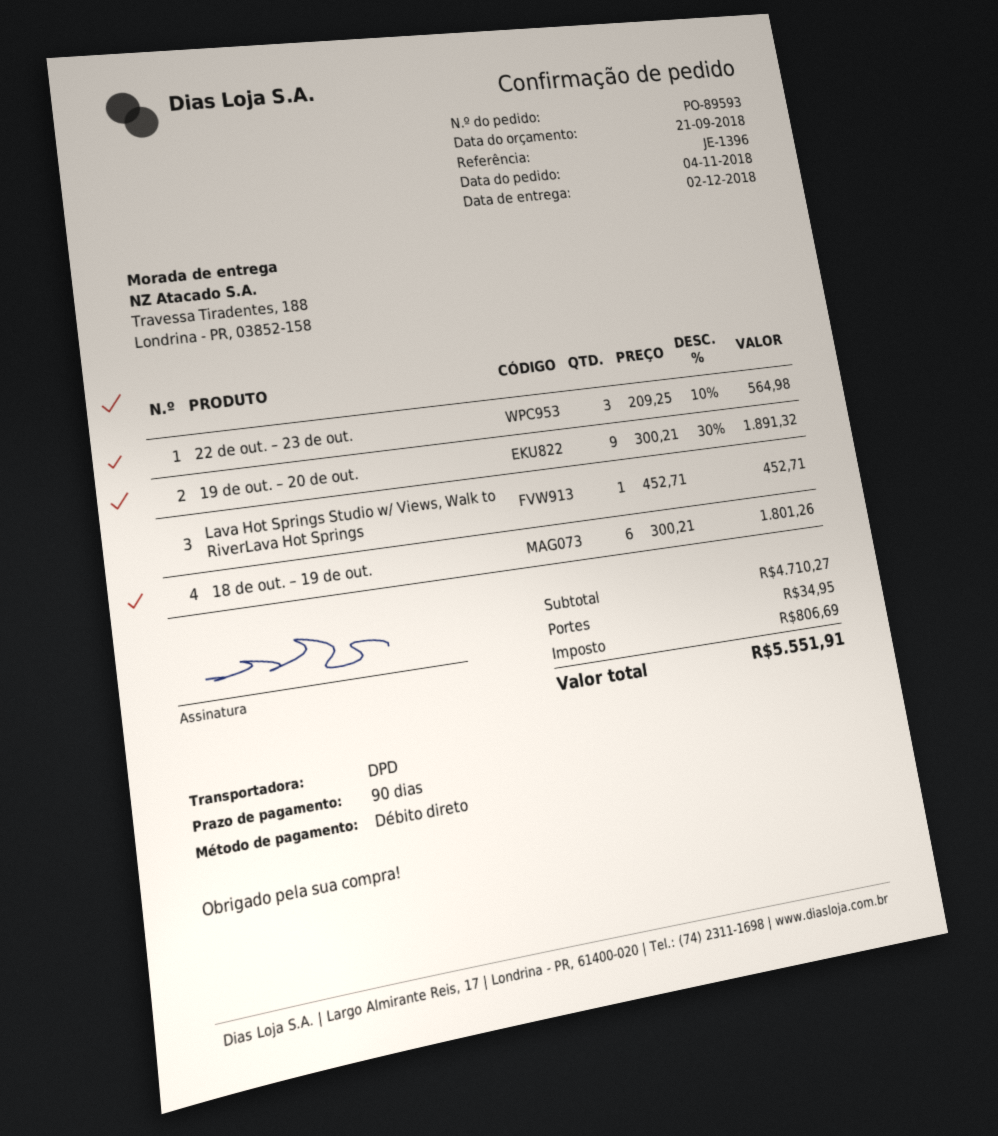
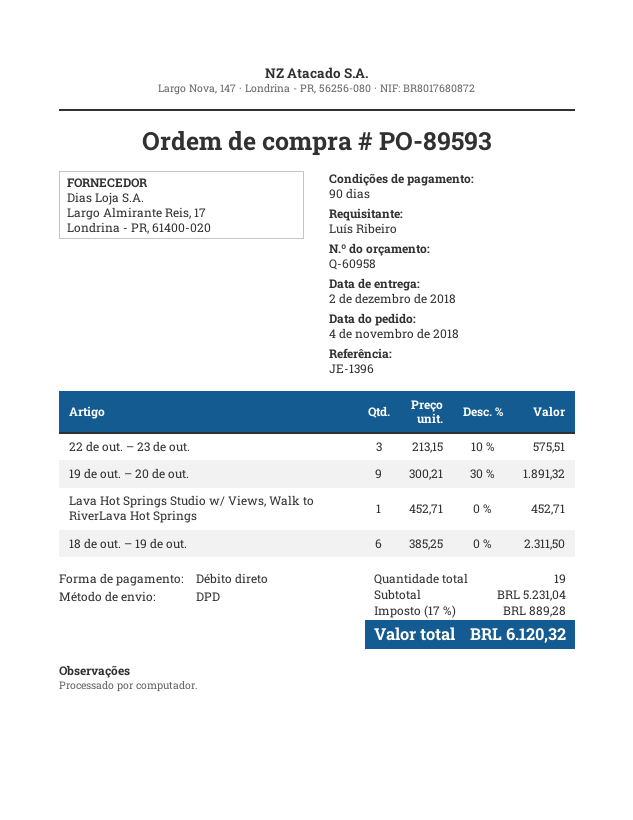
22 de out. – 23 de out.: 3 x 209.25 - 10% = 564.98 -> 3 x 213.15 - 10% = 575.51
18 de out. – 19 de out.: 6 x 300.21 = 1801.26 -> 6 x 385.25 = 2311.50
subtotal: 4710.27 -> 5231.04
shipping: 34.95 -> none
tax: 806.69 -> 889.28
total: 5551.91 -> 6120.32

